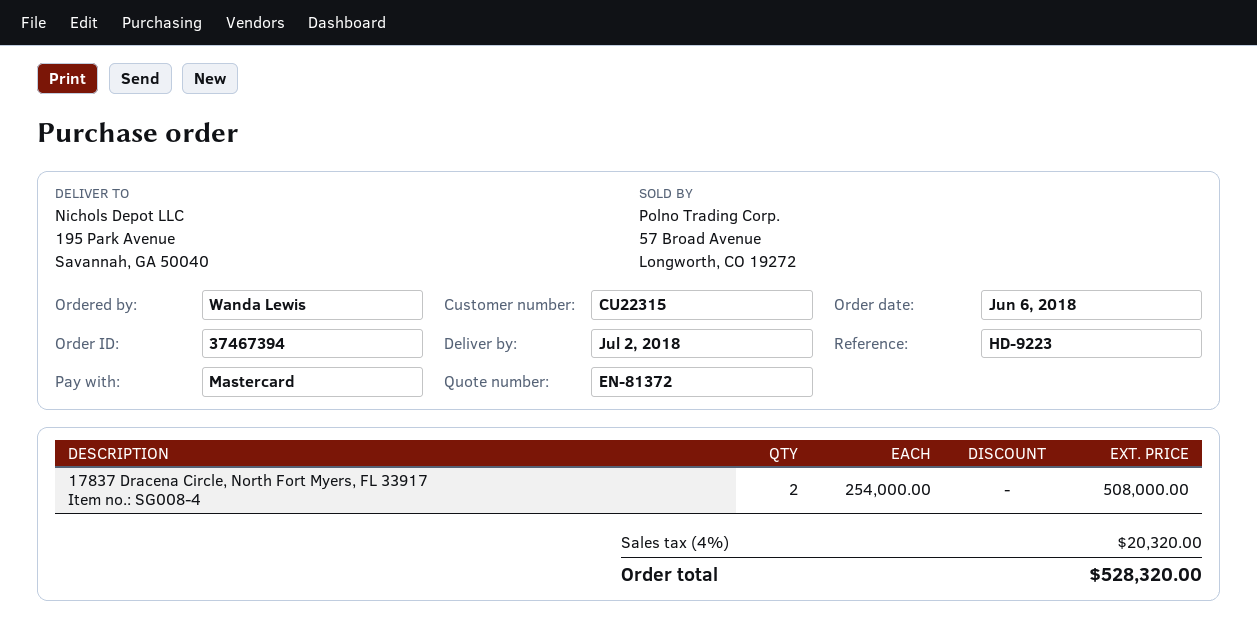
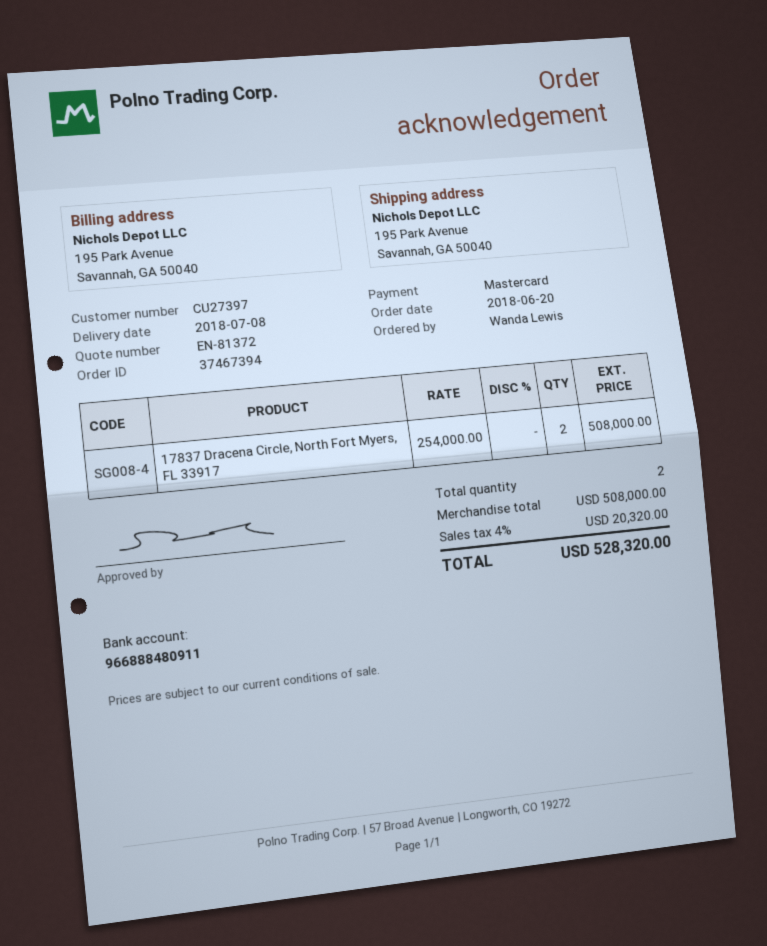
order date: 2018-06-06 -> 2018-06-20
delivery date: 2018-07-02 -> 2018-07-08
customer number: CU22315 -> CU27397

